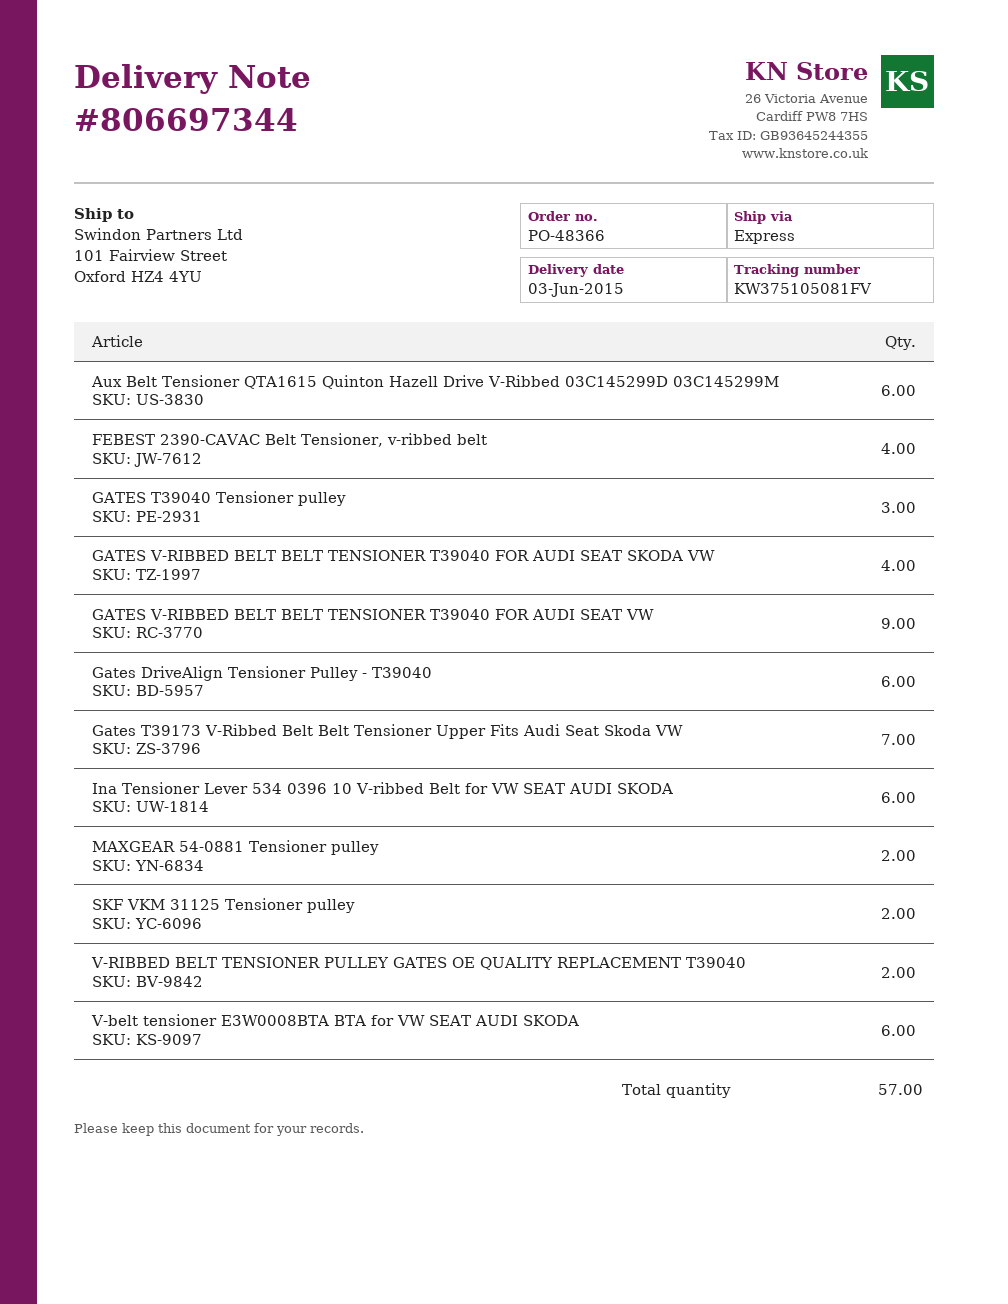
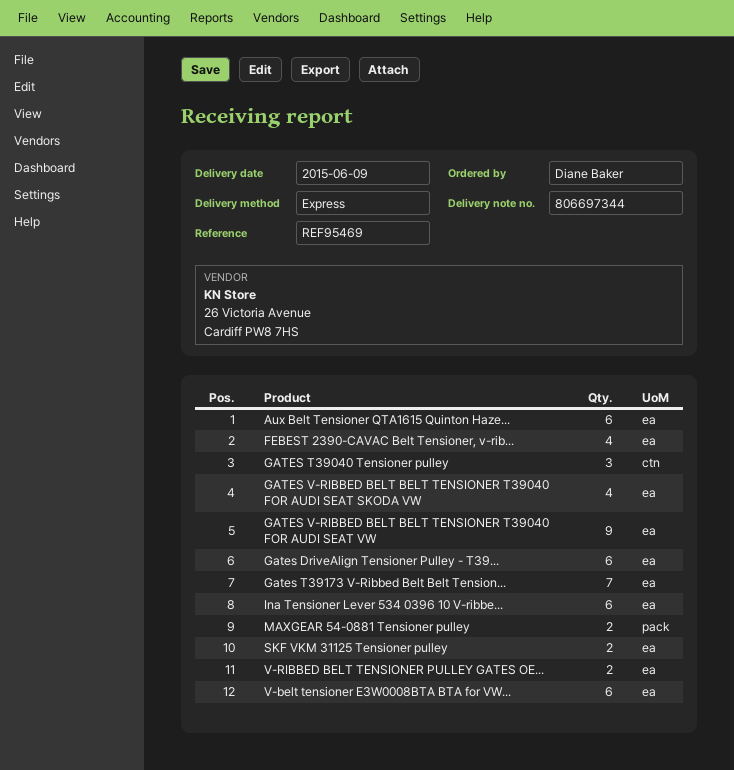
delivery date: 2015-06-03 -> 2015-06-09

